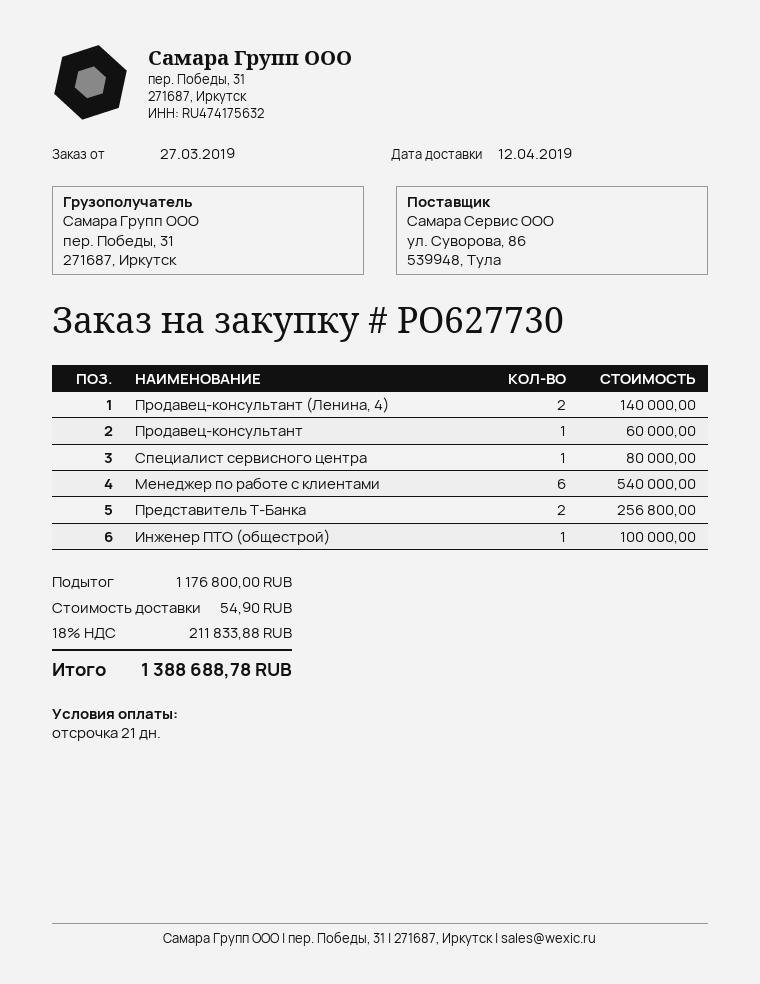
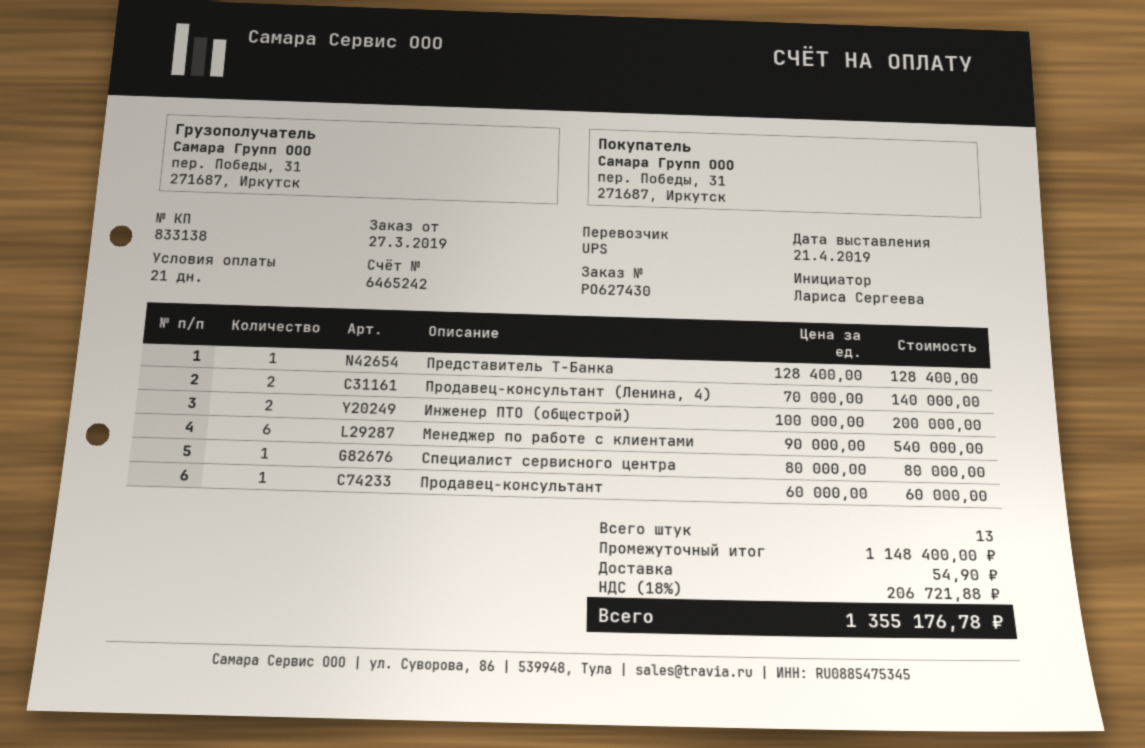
order number: PO627730 -> PO627430
Представитель Т-Банка: 2 for 256800.00 -> 1 for 128400.00
Инженер ПТО (общестрой): 1 for 100000.00 -> 2 for 200000.00
subtotal: 1176800.00 -> 1148400.00
tax: 18% = 211833.88 -> 18% = 206721.88
total: 1388688.78 -> 1355176.78

